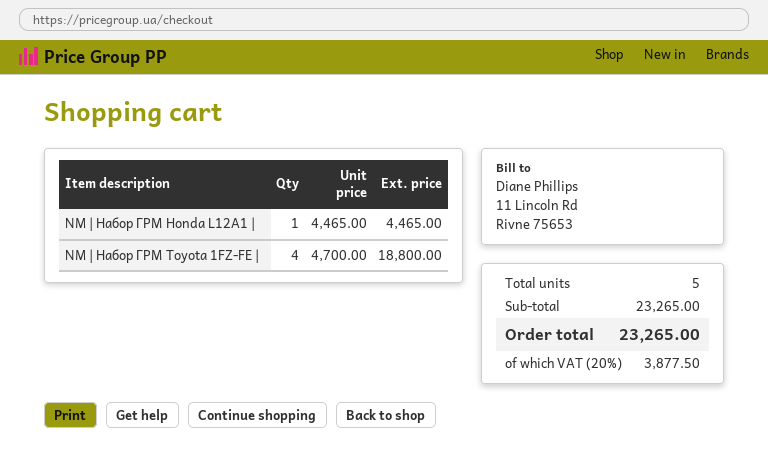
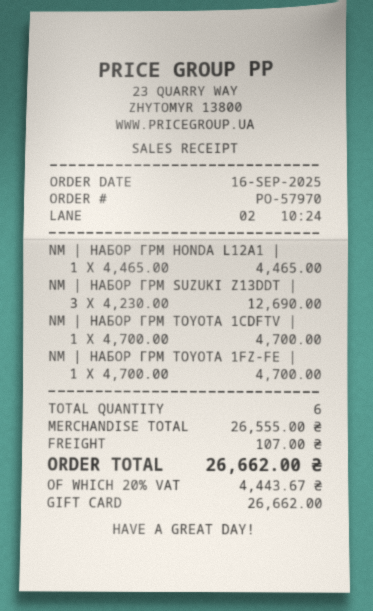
NM | Набор ГРМ Toyota 1FZ-FE |: 4 x 4700.00 = 18800.00 -> 1 x 4700.00 = 4700.00
NM | НАБОР ГРМ SUZUKI Z13DDT |: none -> 3 x 4230.00 = 12690.00
NM | НАБОР ГРМ TOYOTA 1CDFTV |: none -> 1 x 4700.00 = 4700.00
total quantity: 5 -> 6
subtotal: 23265.00 -> 26555.00
shipping: none -> 107.00
tax: 20% = 3877.50 -> 20% = 4443.67
total: 23265.00 -> 26662.00

